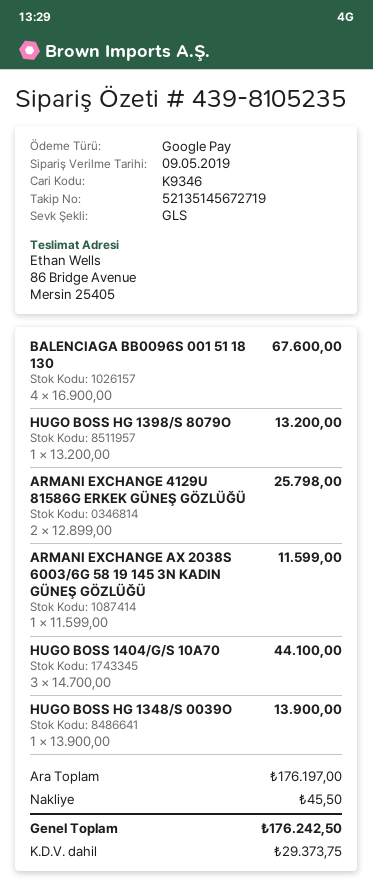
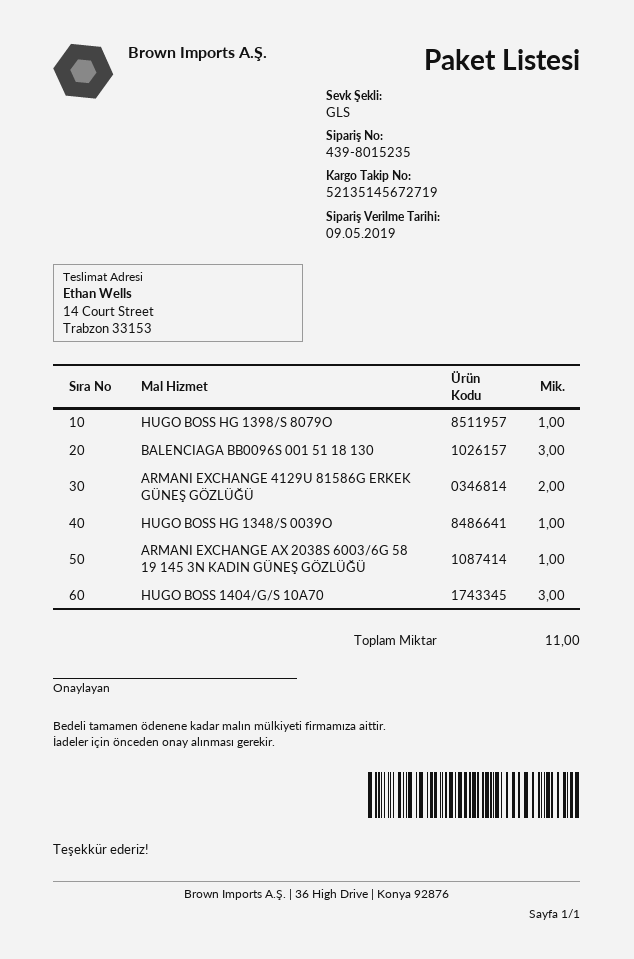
order number: 439-8105235 -> 439-8015235
ship to: 86 Bridge Avenue, Mersin 25405 -> 14 Court Street, Trabzon 33153
BALENCIAGA BB0096S 001 51 18 130: 4 -> 3

